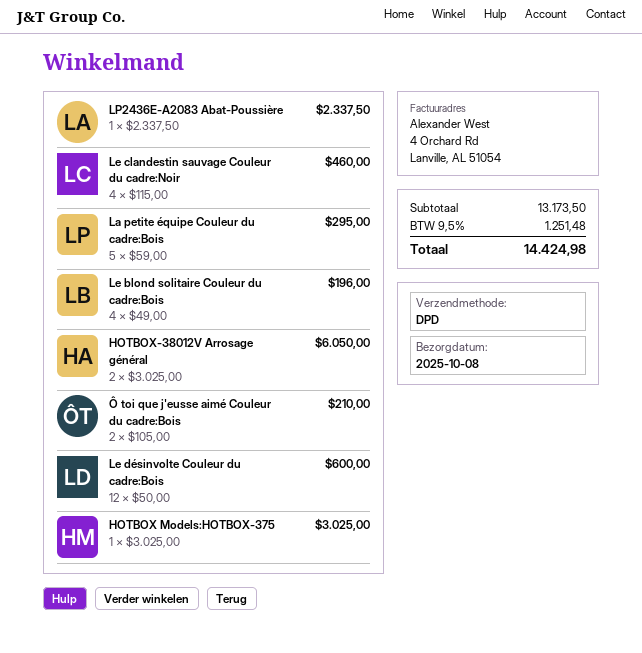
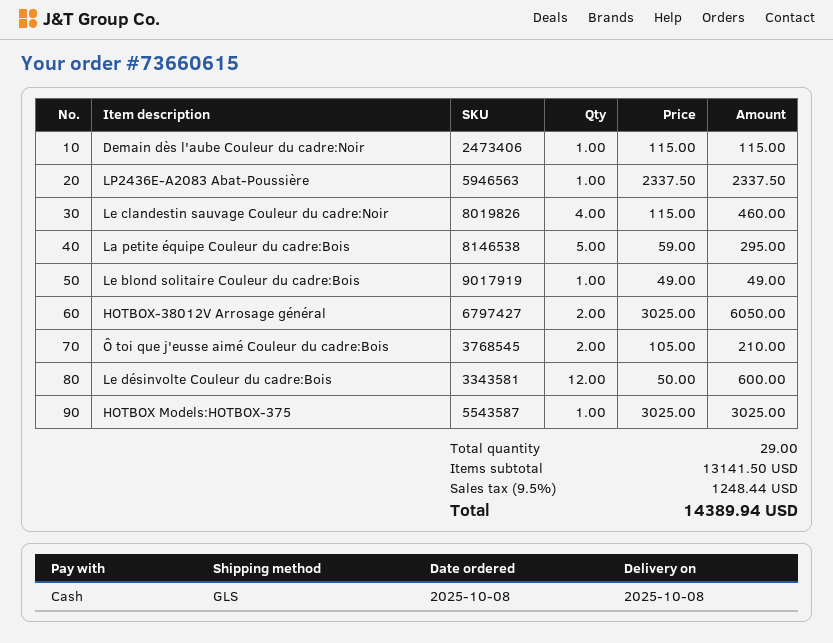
shipping method: DPD -> GLS
Le blond solitaire Couleur du cadre:Bois: 4 x 49.00 = 196.00 -> 1 x 49.00 = 49.00
Demain dès l'aube Couleur du cadre:Noir: none -> 1 x 115.00 = 115.00
subtotal: 13173.50 -> 13141.50
tax: 9.5% = 1251.48 -> 9.5% = 1248.44
total: 14424.98 -> 14389.94

